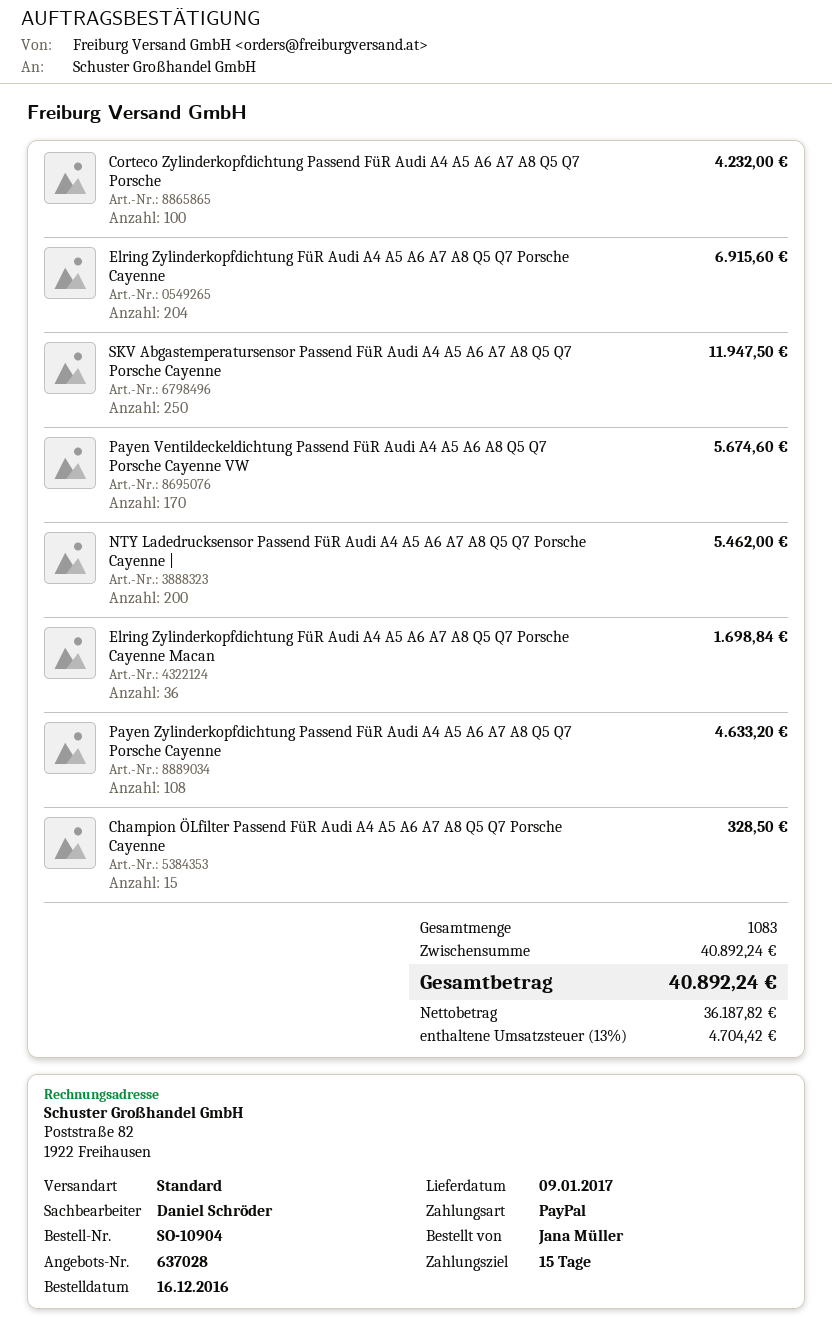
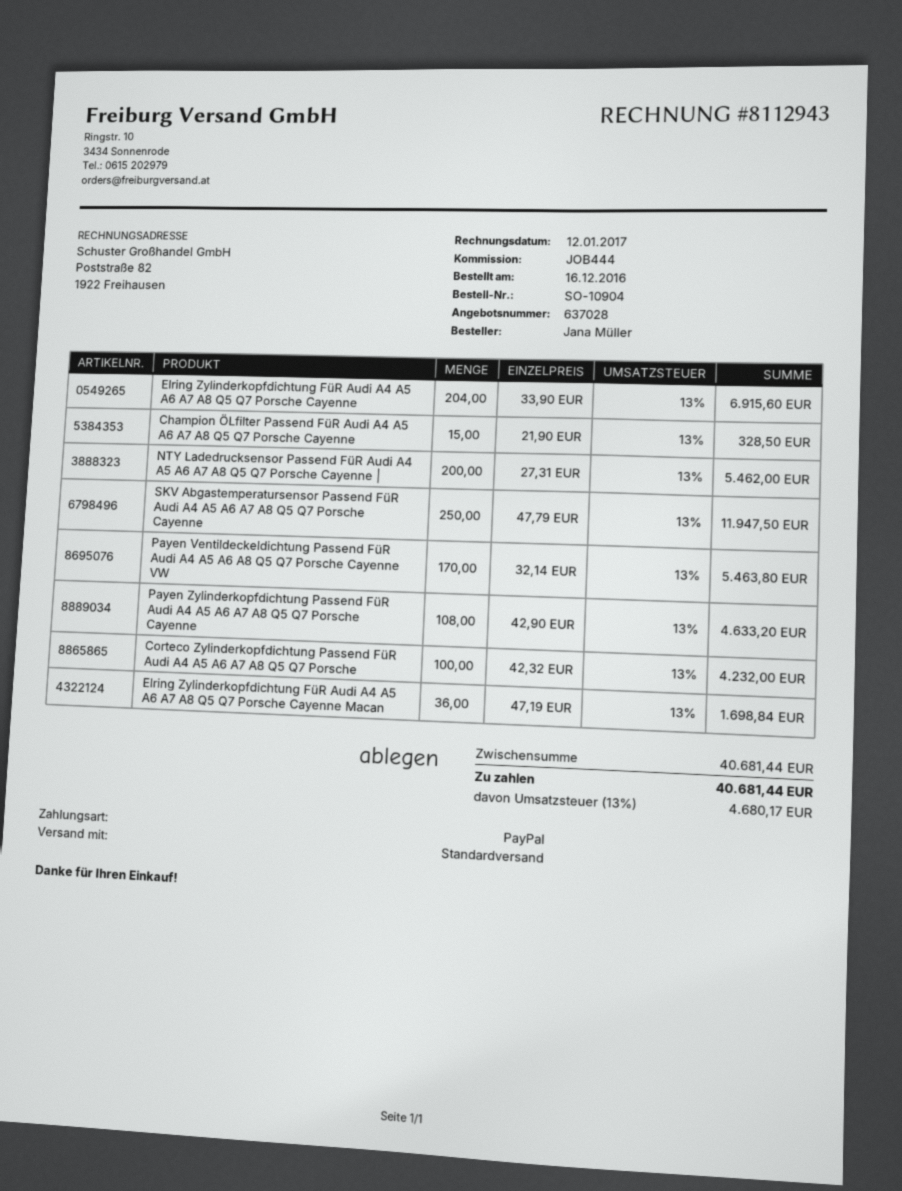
Payen Ventildeckeldichtung Passend FüR Audi A4 A5 A6 A8 Q5 Q7 Porsche Cayenne VW: 170 for 5674.60 -> 170 for 5463.80
subtotal: 40892.24 -> 40681.44
tax: 13% = 4704.42 -> 13% = 4680.17
total: 40892.24 -> 40681.44

